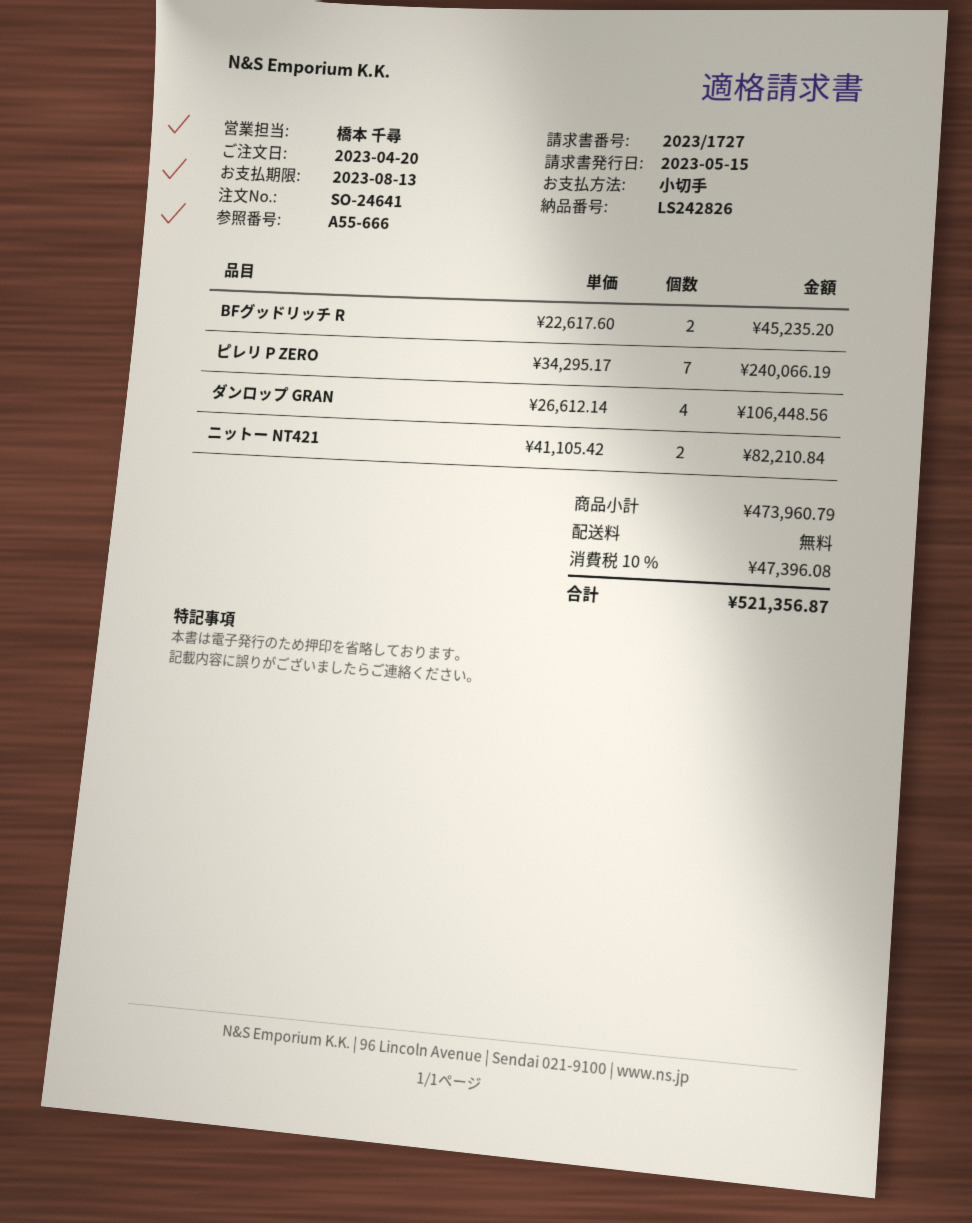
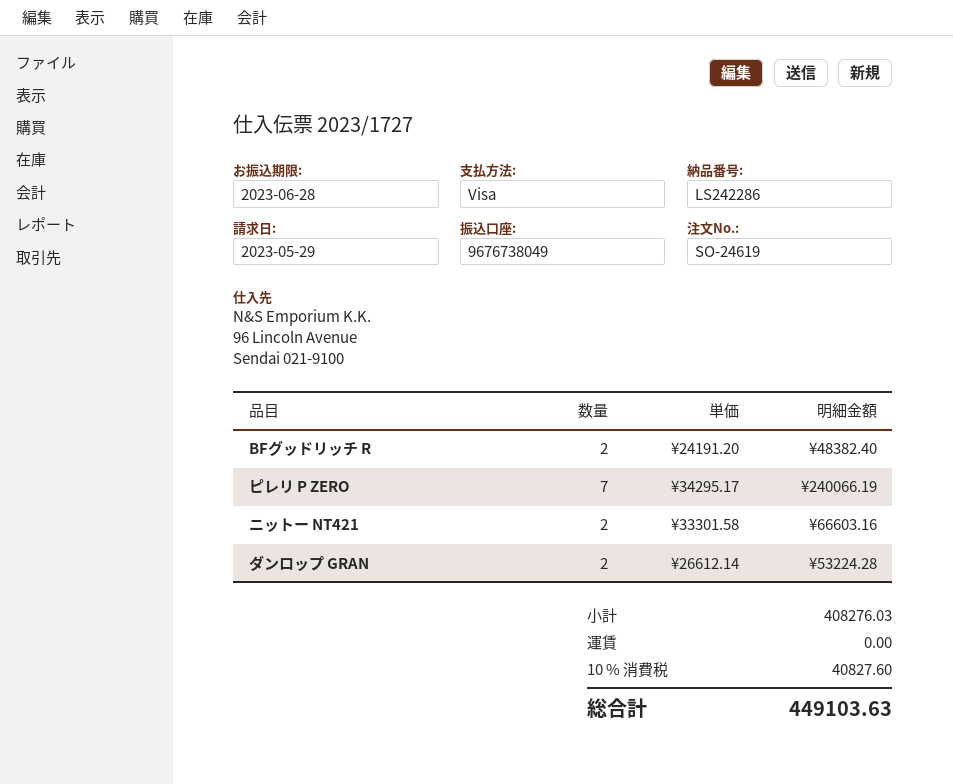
order number: SO-24641 -> SO-24619
delivery note number: LS242826 -> LS242286
invoice date: 2023-05-15 -> 2023-05-29
due date: 2023-08-13 -> 2023-06-28
payment method: cheque -> Visa
BFグッドリッチ R: 2 x 22617.60 = 45235.20 -> 2 x 24191.20 = 48382.40
ダンロップ GRAN: 4 x 26612.14 = 106448.56 -> 2 x 26612.14 = 53224.28
ニットー NT421: 2 x 41105.42 = 82210.84 -> 2 x 33301.58 = 66603.16
subtotal: 473960.79 -> 408276.03
tax: 10% = 47396.08 -> 10% = 40827.60
total: 521356.87 -> 449103.63

